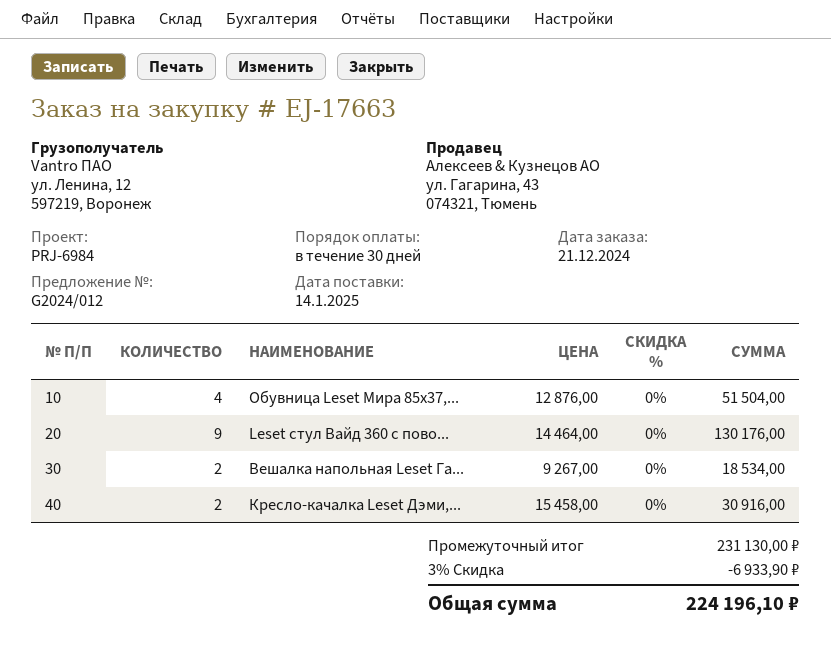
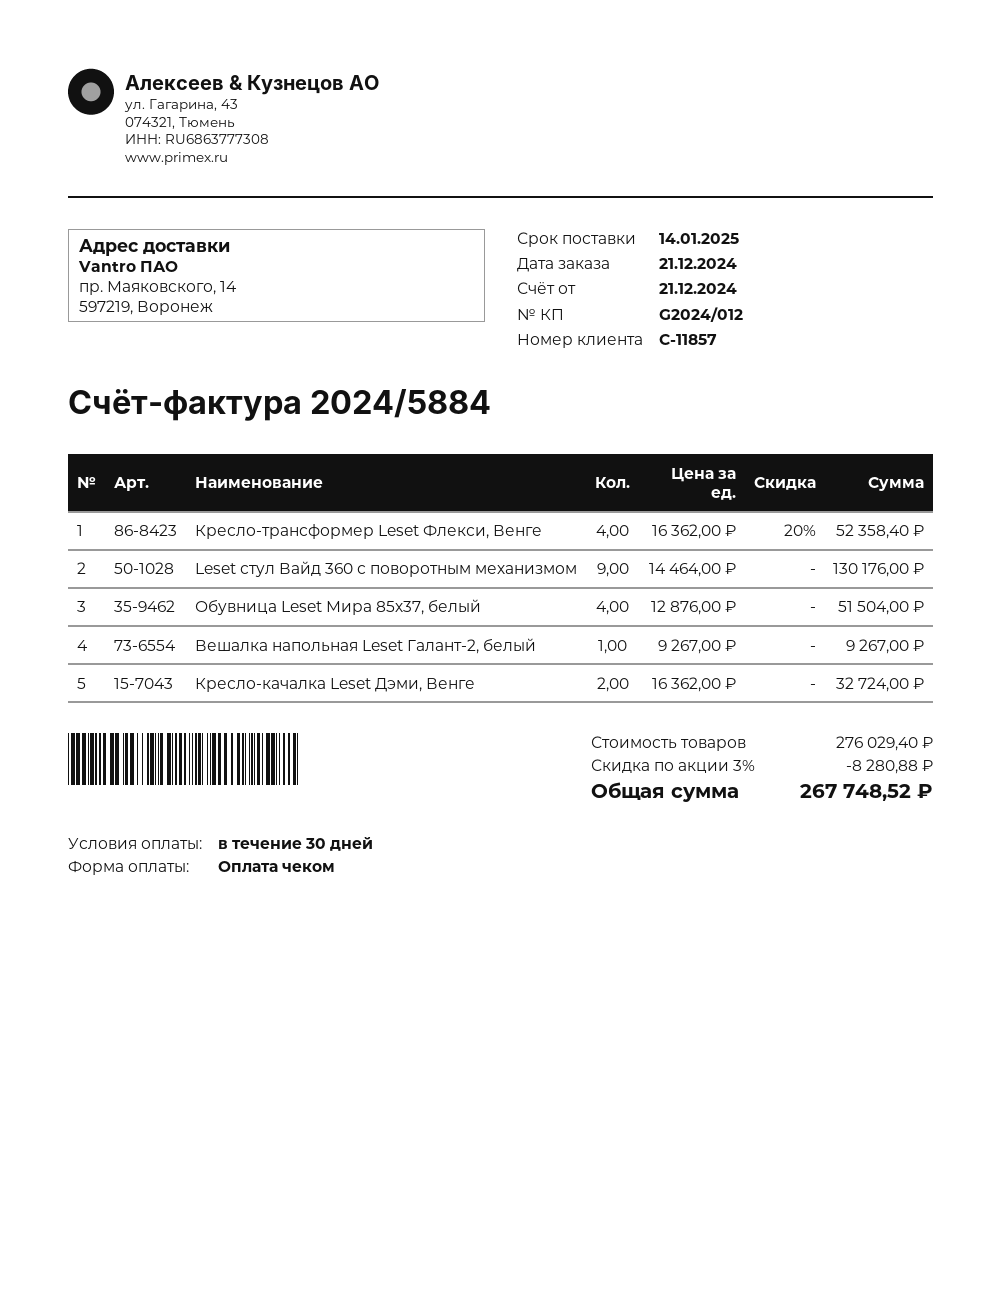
ship to: ул. Ленина, 12, 597219, Воронеж -> пр. Маяковского, 14, 597219, Воронеж
Вешалка напольная Leset Га...: 2 x 9267.00 = 18534.00 -> 1 x 9267.00 = 9267.00
Кресло-качалка Leset Дэми,...: 2 x 15458.00 = 30916.00 -> 2 x 16362.00 = 32724.00
Кресло-трансформер Leset Флекси, Венге: none -> 4 x 16362.00 - 20% = 52358.40
subtotal: 231130.00 -> 276029.40
discount: 3% = 6933.90 -> 3% = 8280.88
total: 224196.10 -> 267748.52

